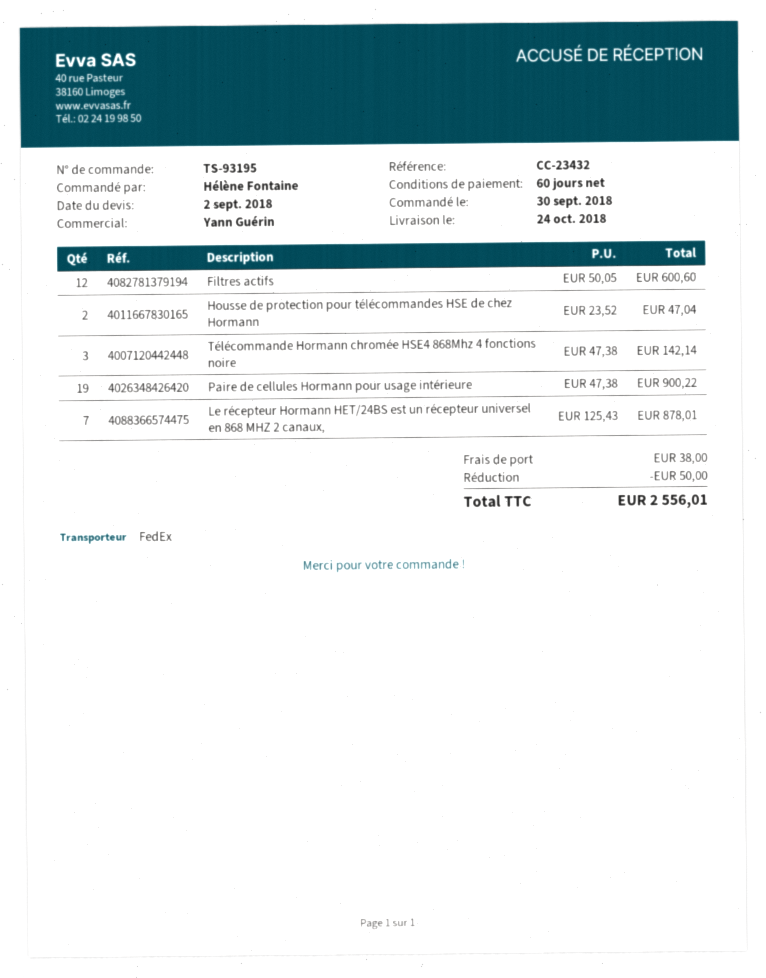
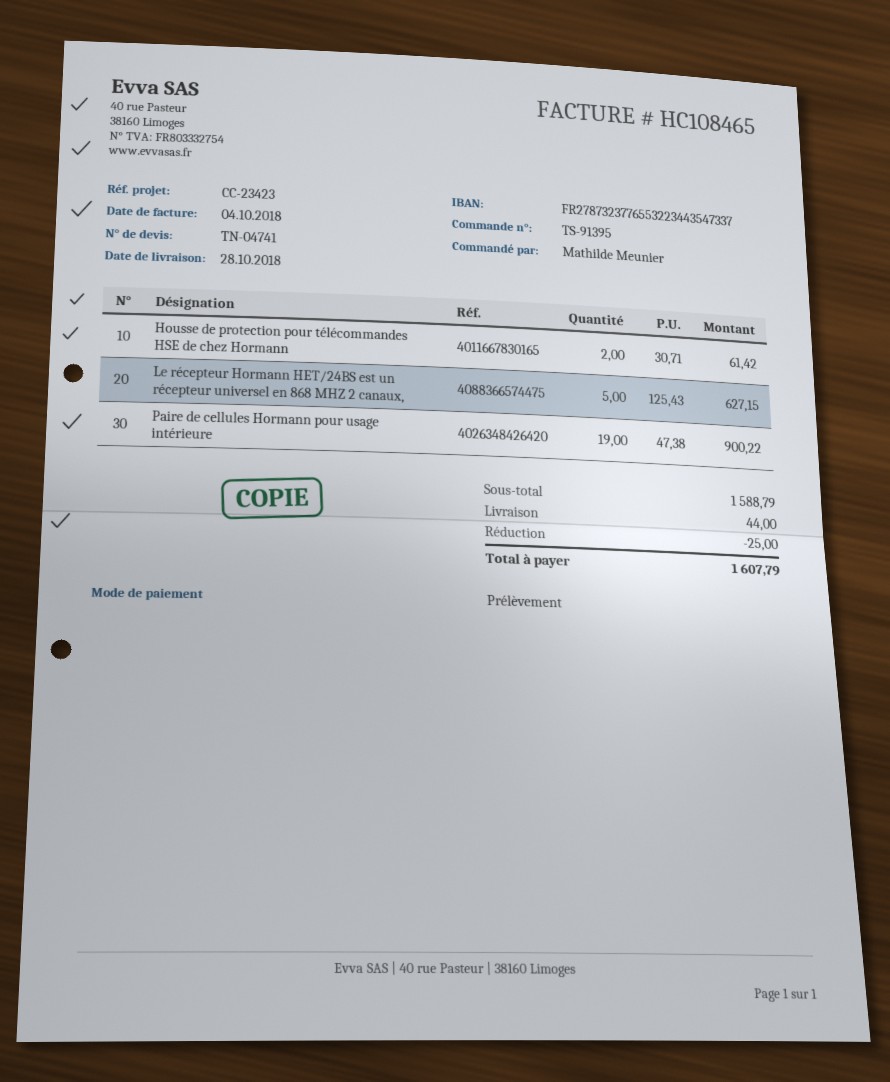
order number: TS-93195 -> TS-91395
delivery date: 2018-10-24 -> 2018-10-28
reference: CC-23432 -> CC-23423
ordered by: Hélène Fontaine -> Mathilde Meunier
Filtres actifs: 12 x 50.05 = 600.60 -> none
Housse de protection pour télécommandes HSE de chez Hormann: 2 x 23.52 = 47.04 -> 2 x 30.71 = 61.42
Télécommande Hormann chromée HSE4 868Mhz 4 fonctions noire: 3 x 47.38 = 142.14 -> none
Le récepteur Hormann HET/24BS est un récepteur universel en 868 MHZ 2 canaux,: 7 x 125.43 = 878.01 -> 5 x 125.43 = 627.15
discount: 50.00 -> 25.00
shipping: 38.00 -> 44.00
total: 2556.01 -> 1607.79

